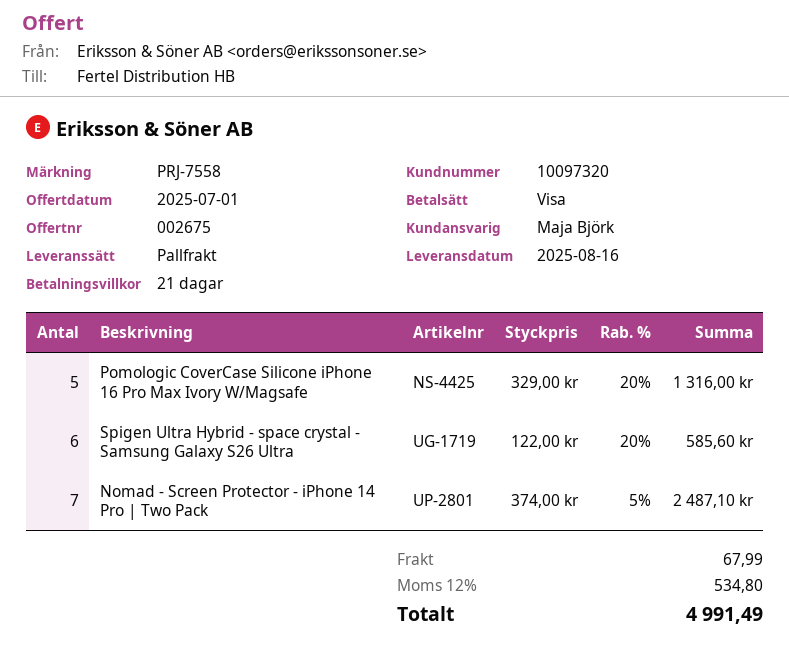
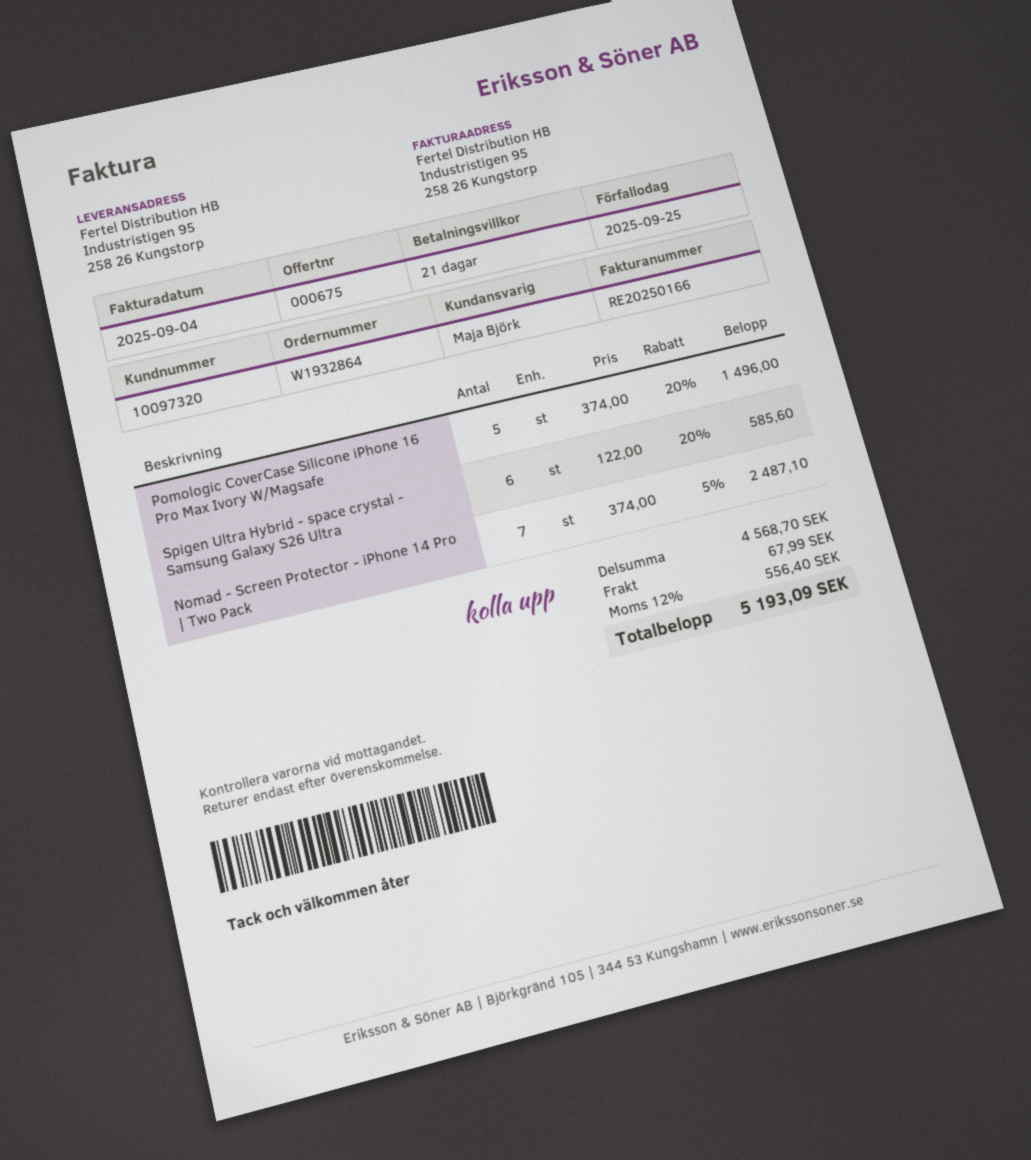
quote number: 002675 -> 000675
Pomologic CoverCase Silicone iPhone 16 Pro Max Ivory W/Magsafe: 5 x 329.00 - 20% = 1316.00 -> 5 x 374.00 - 20% = 1496.00
tax: 12% = 534.80 -> 12% = 556.40
total: 4991.49 -> 5193.09

